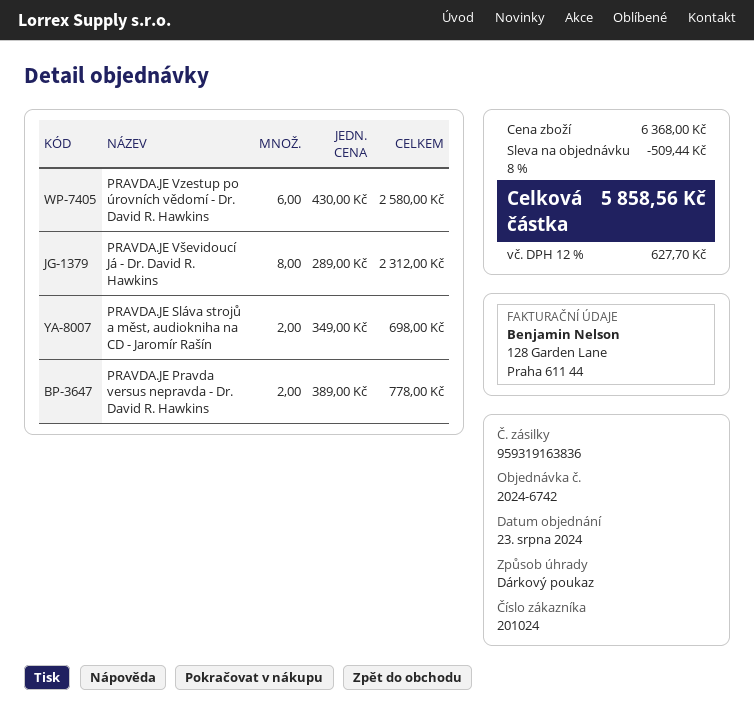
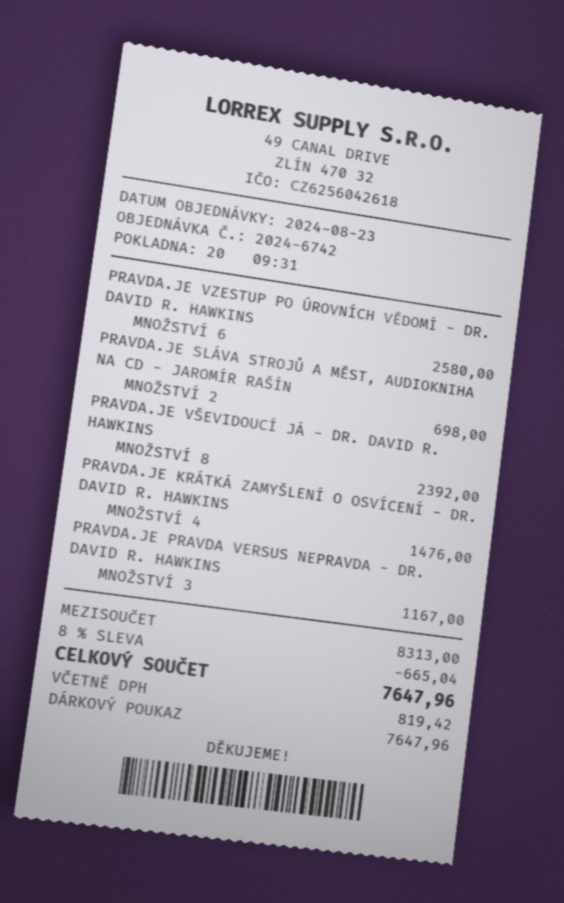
PRAVDA.JE Vševidoucí Já - Dr. David R. Hawkins: 8 for 2312.00 -> 8 for 2392.00
PRAVDA.JE Pravda versus nepravda - Dr. David R. Hawkins: 2 for 778.00 -> 3 for 1167.00
PRAVDA.JE KRÁTKÁ ZAMYŠLENÍ O OSVÍCENÍ - DR. DAVID R. HAWKINS: none -> 4 for 1476.00
subtotal: 6368.00 -> 8313.00
discount: 8% = 509.44 -> 8% = 665.04
tax: 627.70 -> 819.42
total: 5858.56 -> 7647.96

